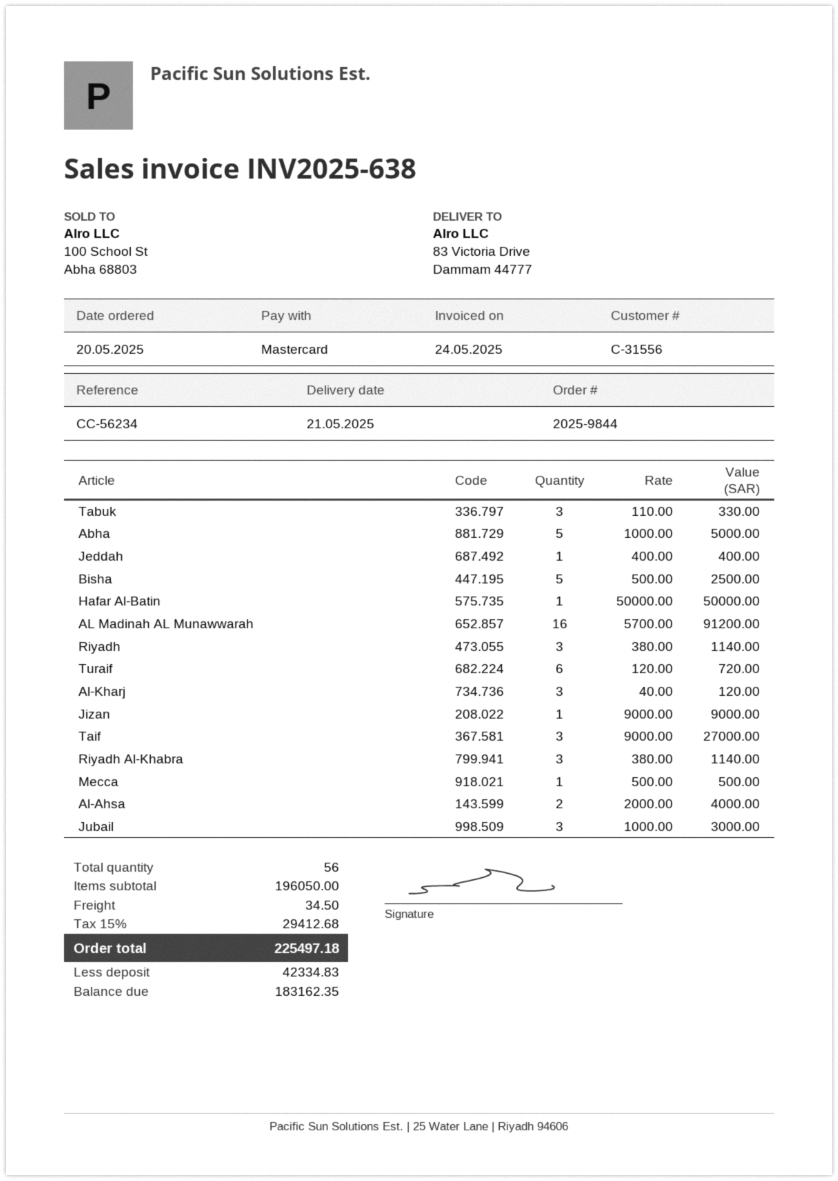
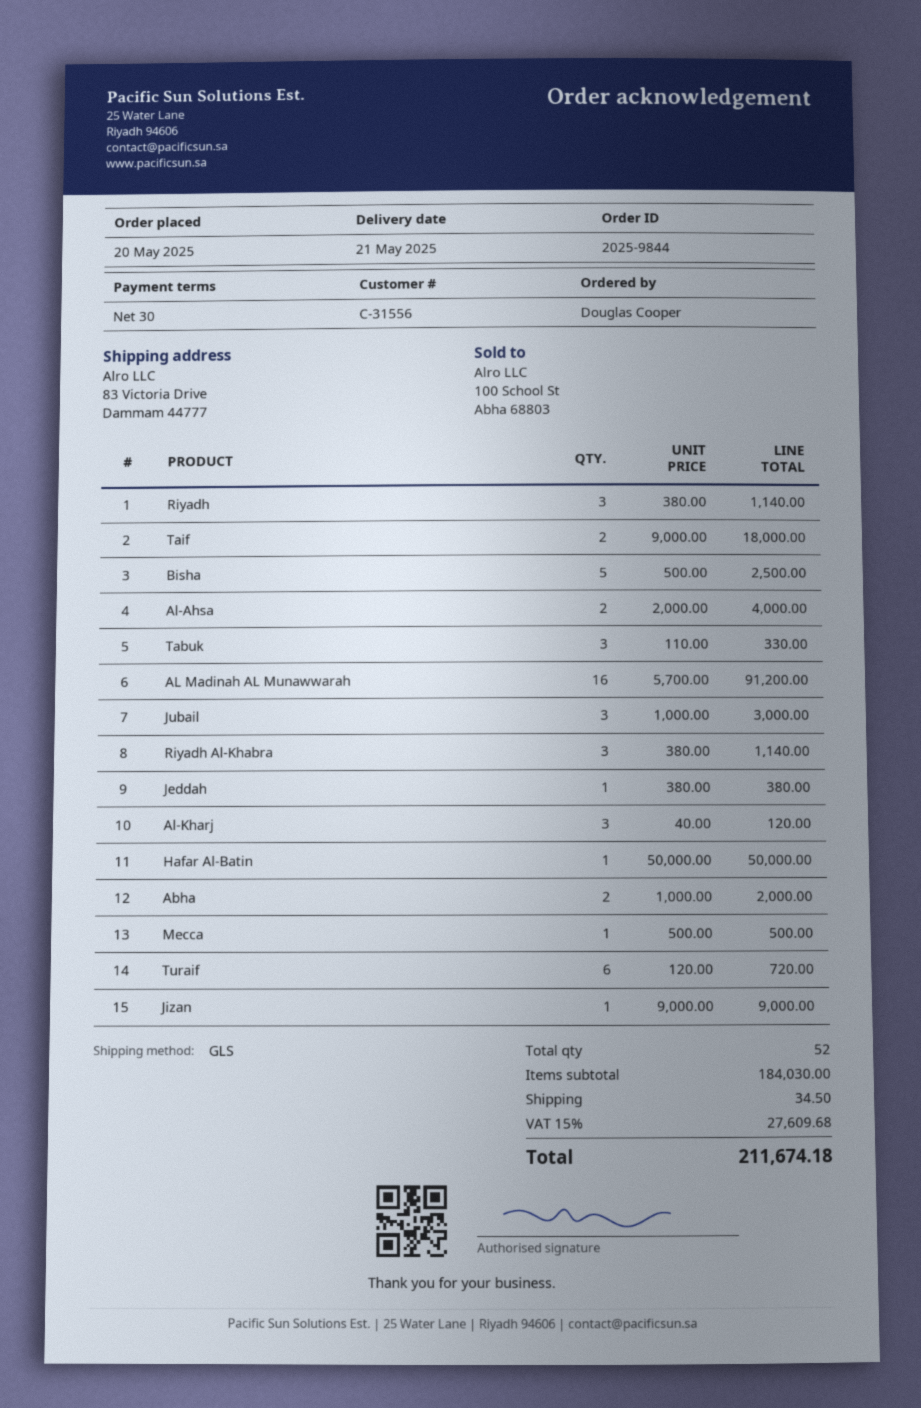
Abha: 5 x 1000.00 = 5000.00 -> 2 x 1000.00 = 2000.00
Jeddah: 1 x 400.00 = 400.00 -> 1 x 380.00 = 380.00
Taif: 3 x 9000.00 = 27000.00 -> 2 x 9000.00 = 18000.00
total quantity: 56 -> 52
subtotal: 196050.00 -> 184030.00
tax: 15% = 29412.68 -> 15% = 27609.68
total: 225497.18 -> 211674.18

